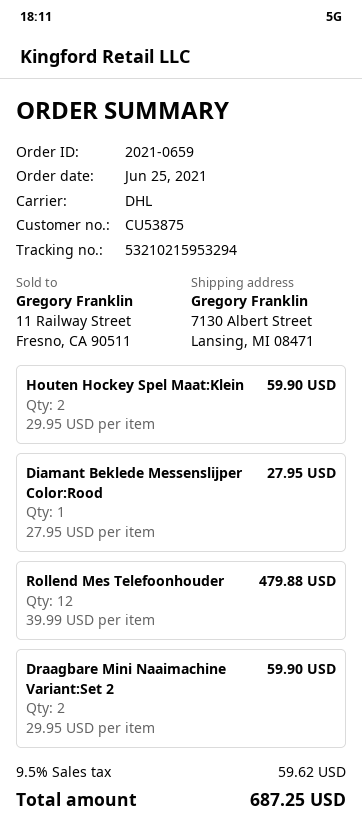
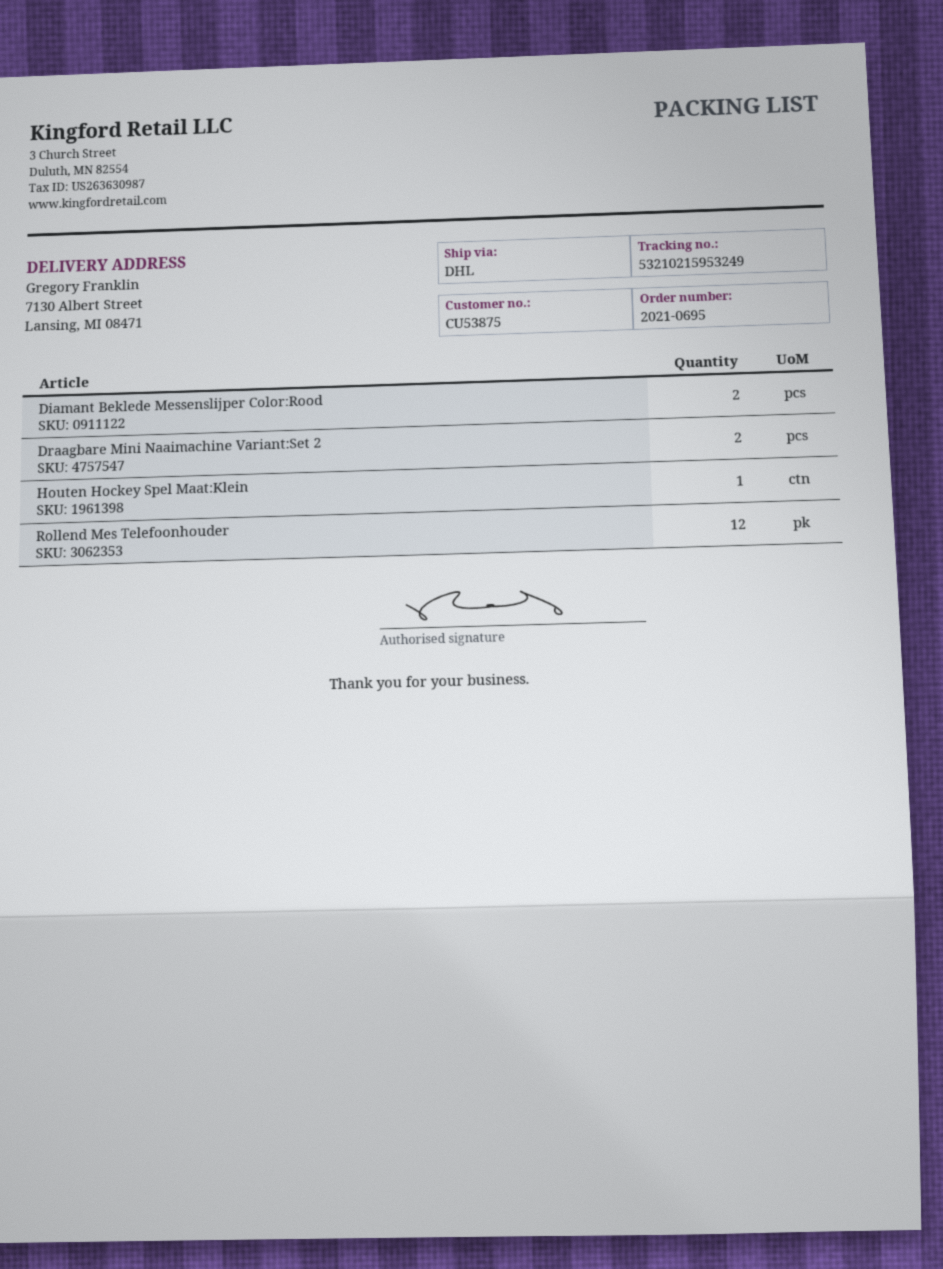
order number: 2021-0659 -> 2021-0695
tracking number: 53210215953294 -> 53210215953249
Houten Hockey Spel Maat:Klein: 2 -> 1
Diamant Beklede Messenslijper Color:Rood: 1 -> 2

